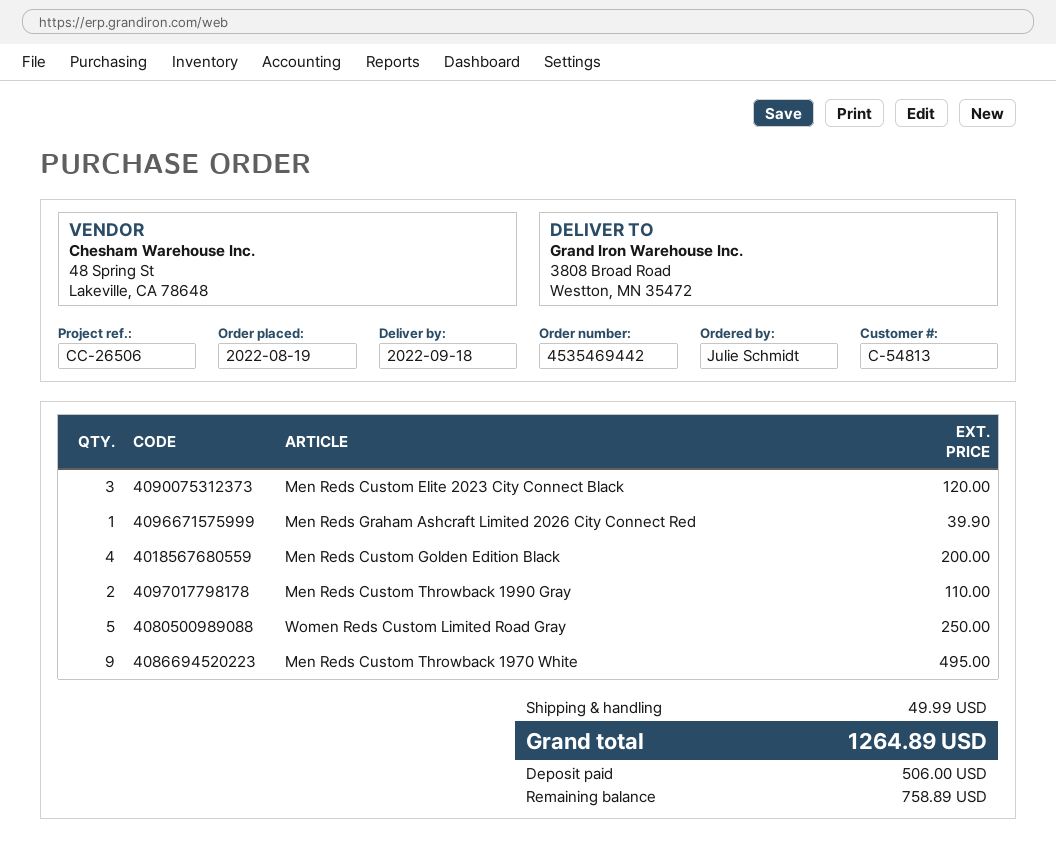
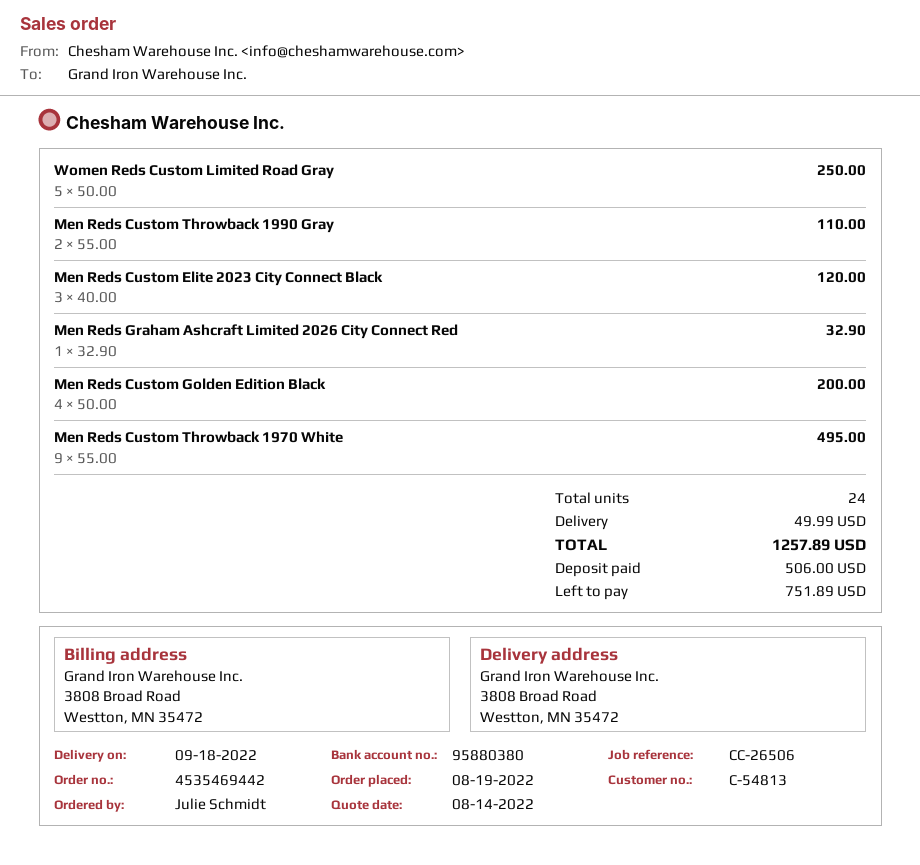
Men Reds Graham Ashcraft Limited 2026 City Connect Red: 1 for 39.90 -> 1 for 32.90
total: 1264.89 -> 1257.89
balance: 758.89 -> 751.89

